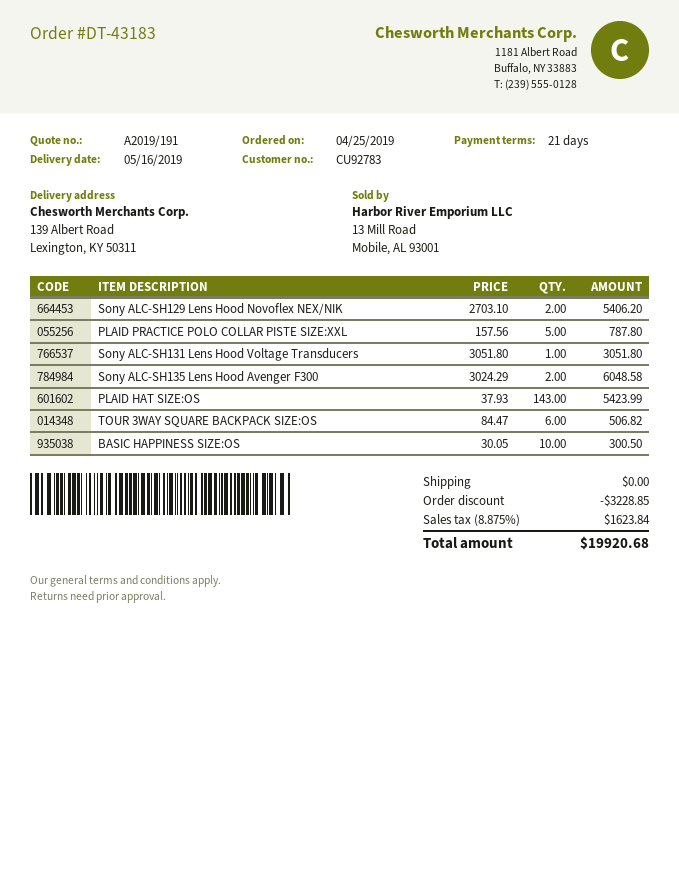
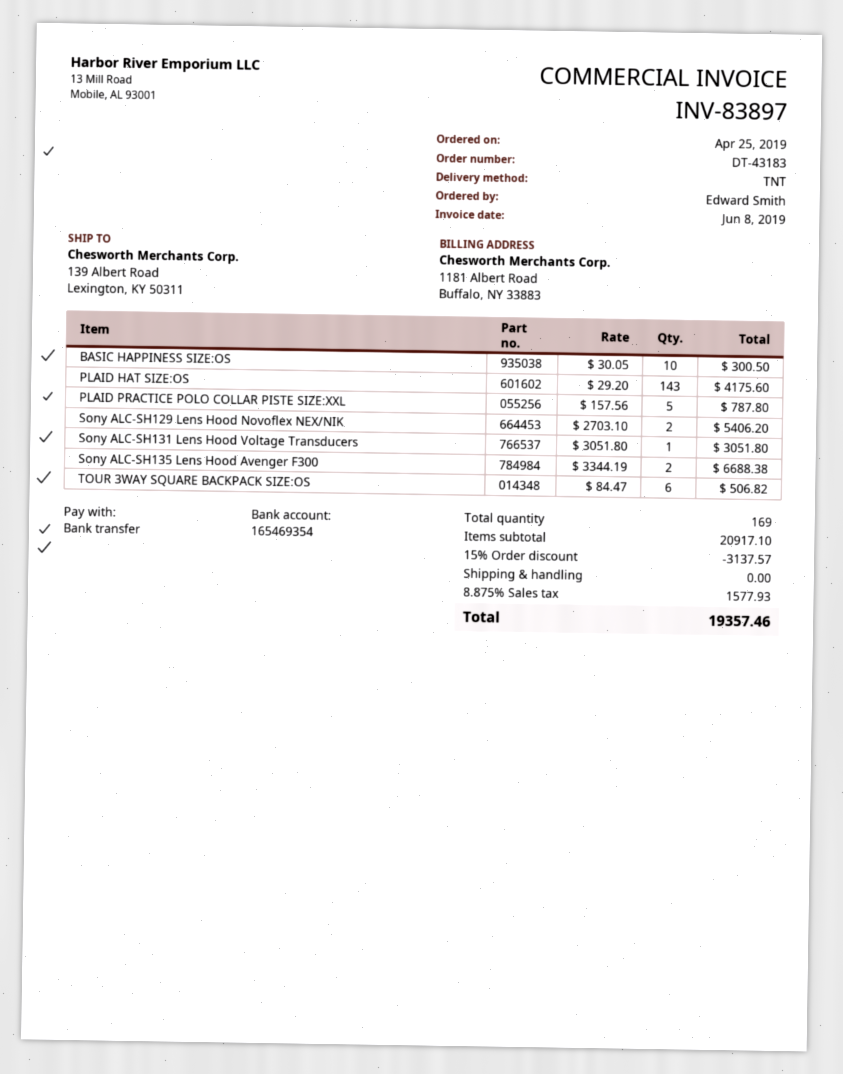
Sony ALC-SH135 Lens Hood Avenger F300: 2 x 3024.29 = 6048.58 -> 2 x 3344.19 = 6688.38
PLAID HAT SIZE:OS: 143 x 37.93 = 5423.99 -> 143 x 29.20 = 4175.60
discount: 3228.85 -> 3137.57
tax: 8.875% = 1623.84 -> 8.875% = 1577.93
total: 19920.68 -> 19357.46

